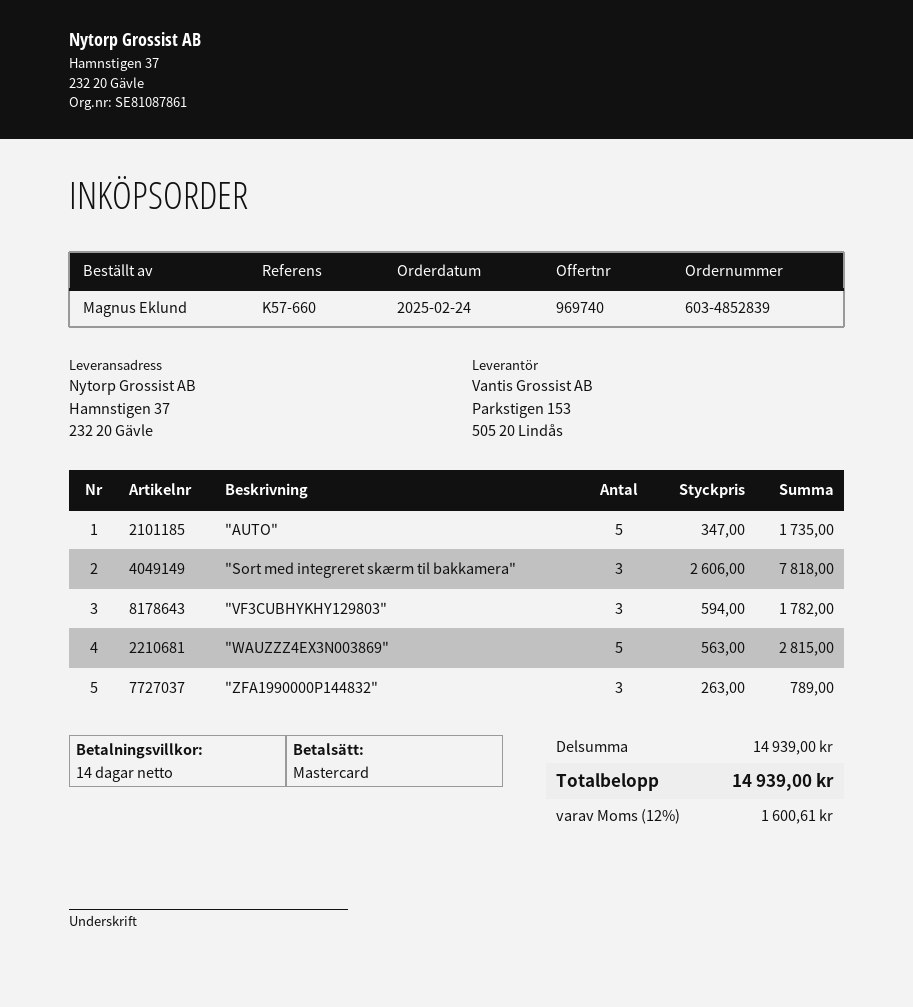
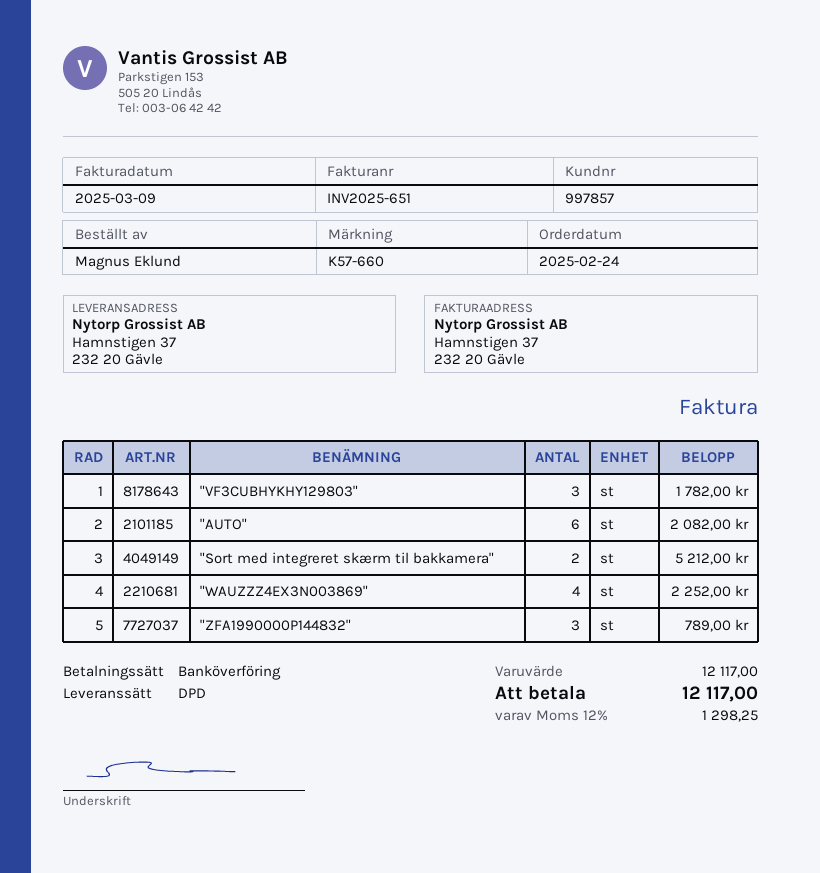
payment method: Mastercard -> bank transfer
"AUTO": 5 for 1735.00 -> 6 for 2082.00
"Sort med integreret skærm til bakkamera": 3 for 7818.00 -> 2 for 5212.00
"WAUZZZ4EX3N003869": 5 for 2815.00 -> 4 for 2252.00
subtotal: 14939.00 -> 12117.00
tax: 12% = 1600.61 -> 12% = 1298.25
total: 14939.00 -> 12117.00

